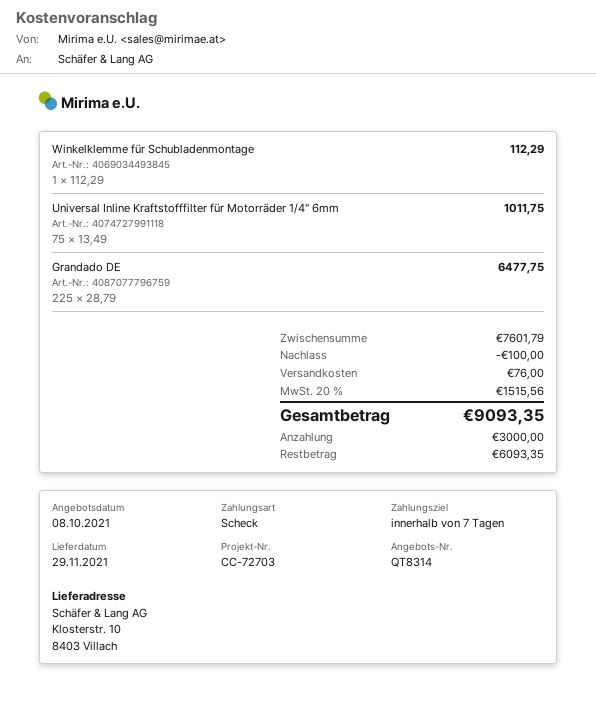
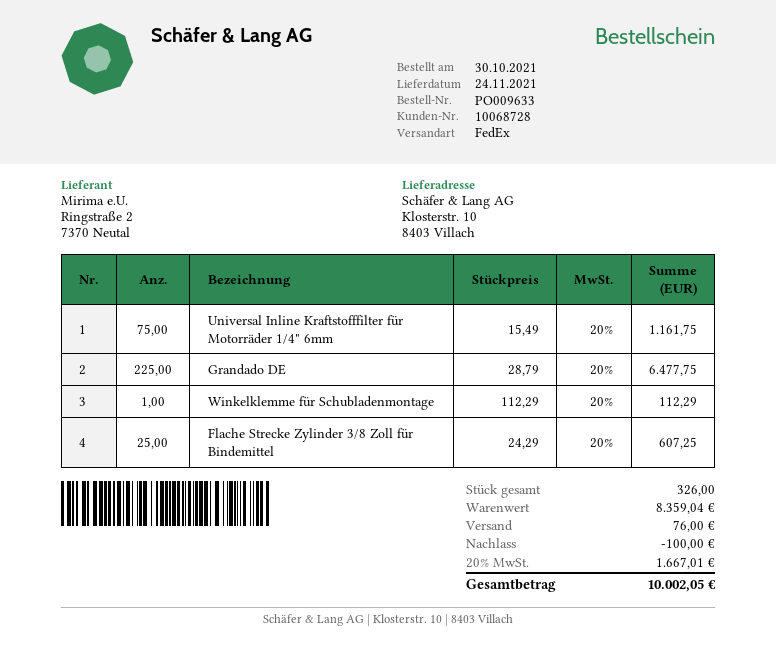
delivery date: 2021-11-29 -> 2021-11-24
Universal Inline Kraftstofffilter für Motorräder 1/4" 6mm: 75 x 13.49 = 1011.75 -> 75 x 15.49 = 1161.75
Flache Strecke Zylinder 3/8 Zoll für Bindemittel: none -> 25 x 24.29 = 607.25
subtotal: 7601.79 -> 8359.04
tax: 20% = 1515.56 -> 20% = 1667.01
total: 9093.35 -> 10002.05

